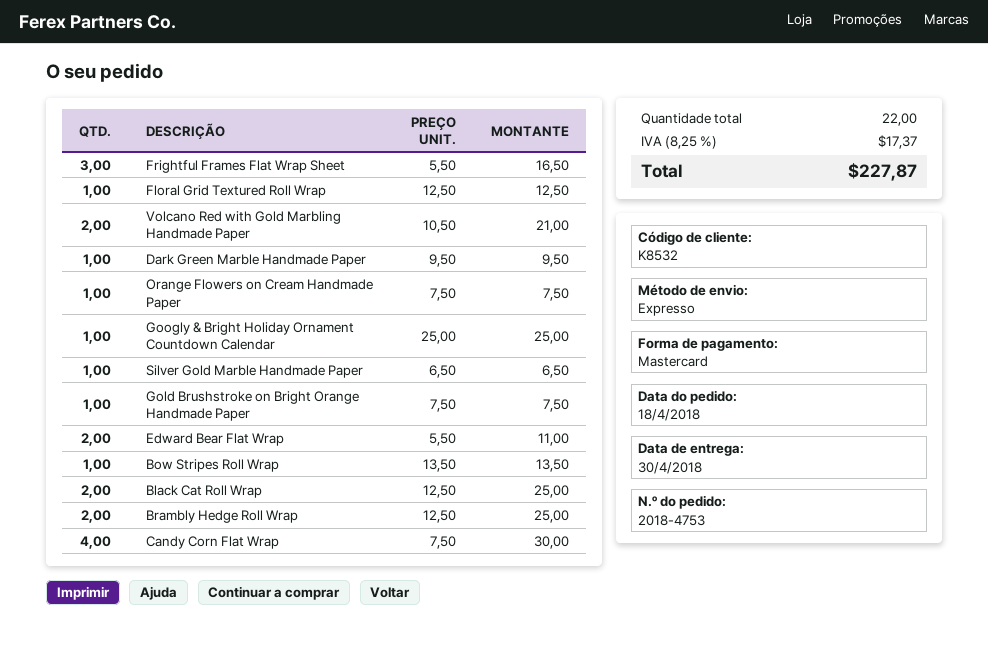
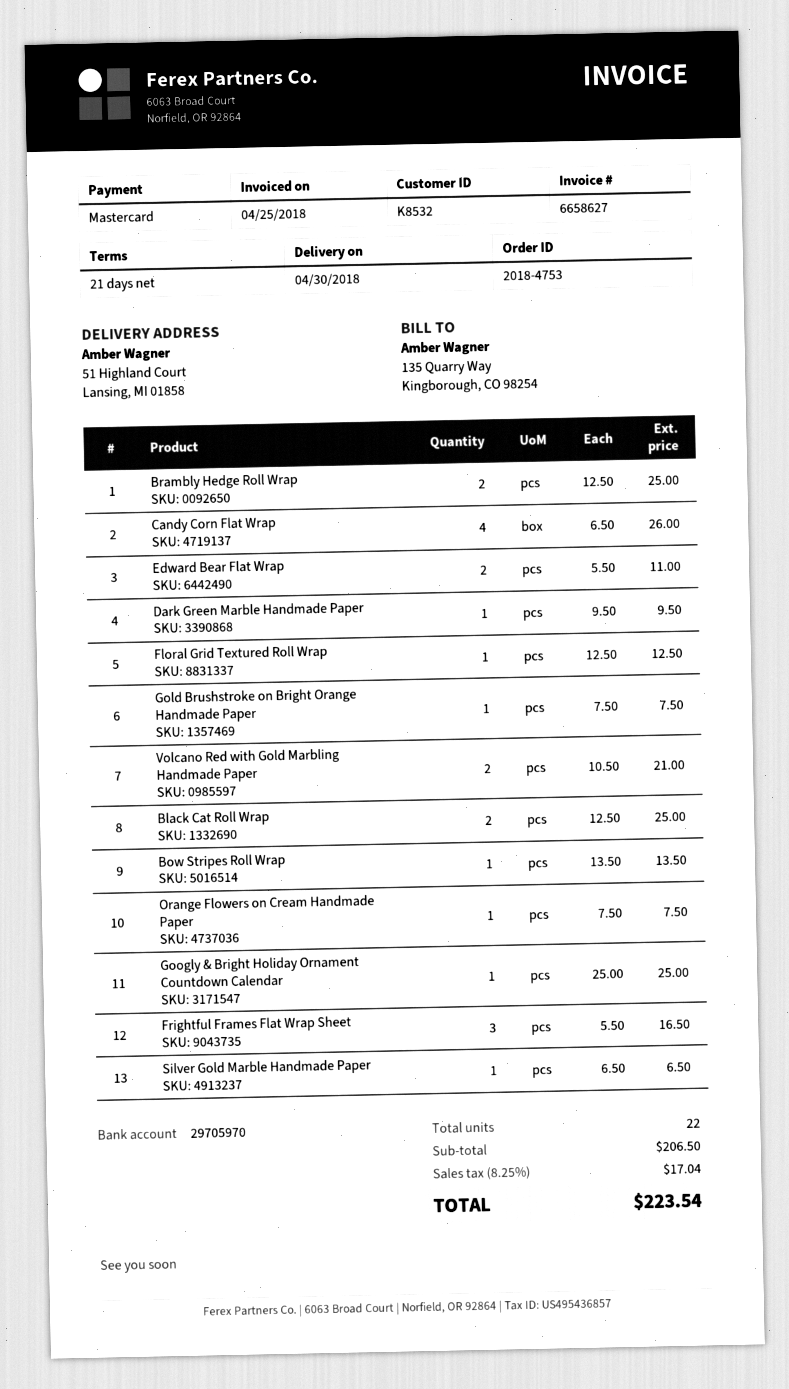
Candy Corn Flat Wrap: 4 x 7.50 = 30.00 -> 4 x 6.50 = 26.00
tax: 8.25% = 17.37 -> 8.25% = 17.04
total: 227.87 -> 223.54

